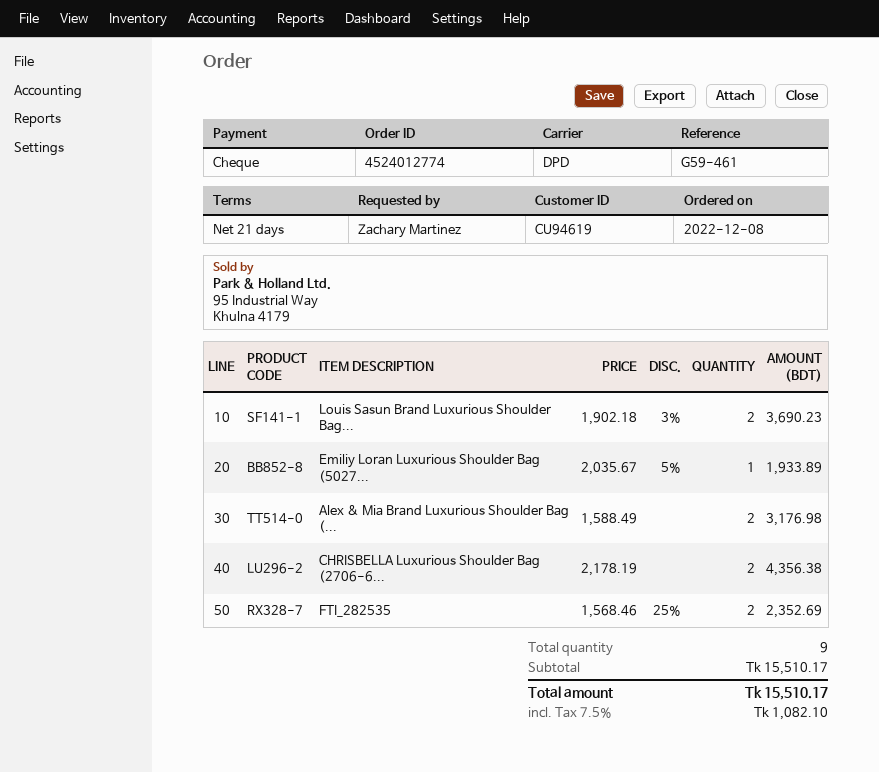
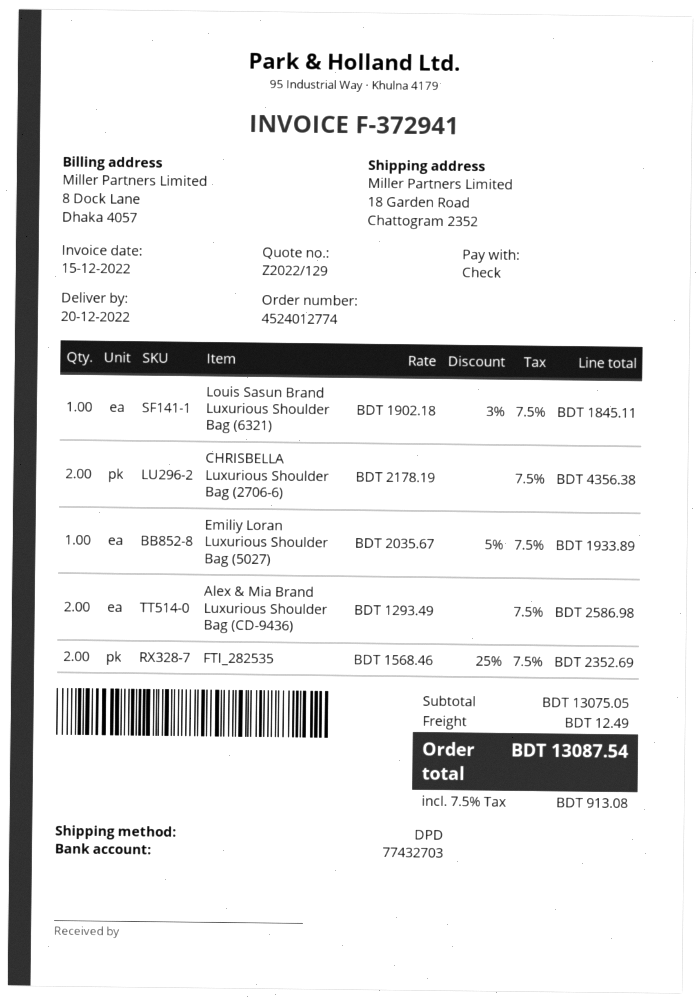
Louis Sasun Brand Luxurious Shoulder Bag...: 2 x 1902.18 - 3% = 3690.23 -> 1 x 1902.18 - 3% = 1845.11
Alex & Mia Brand Luxurious Shoulder Bag (...: 2 x 1588.49 = 3176.98 -> 2 x 1293.49 = 2586.98
subtotal: 15510.17 -> 13075.05
shipping: none -> 12.49
tax: 7.5% = 1082.10 -> 7.5% = 913.08
total: 15510.17 -> 13087.54

